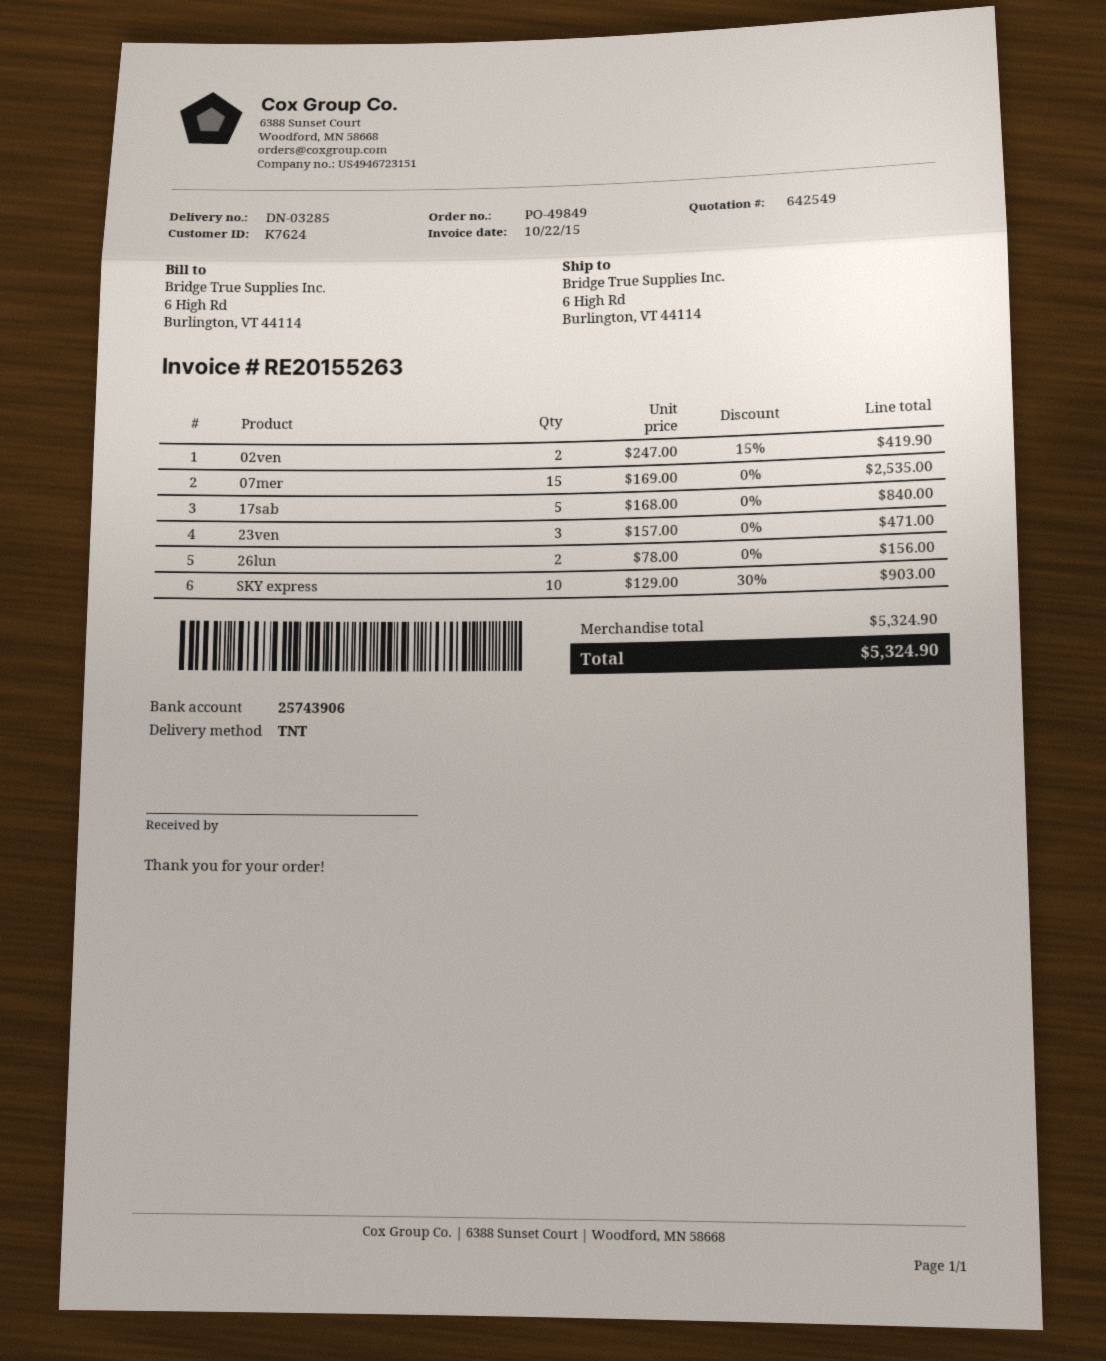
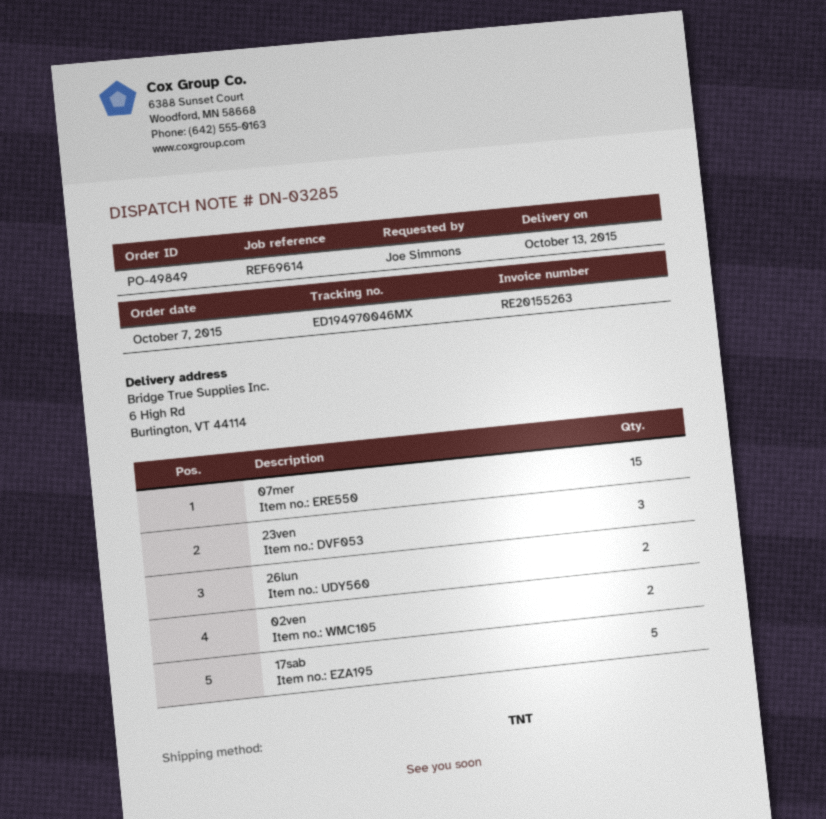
SKY express: 10 -> none

